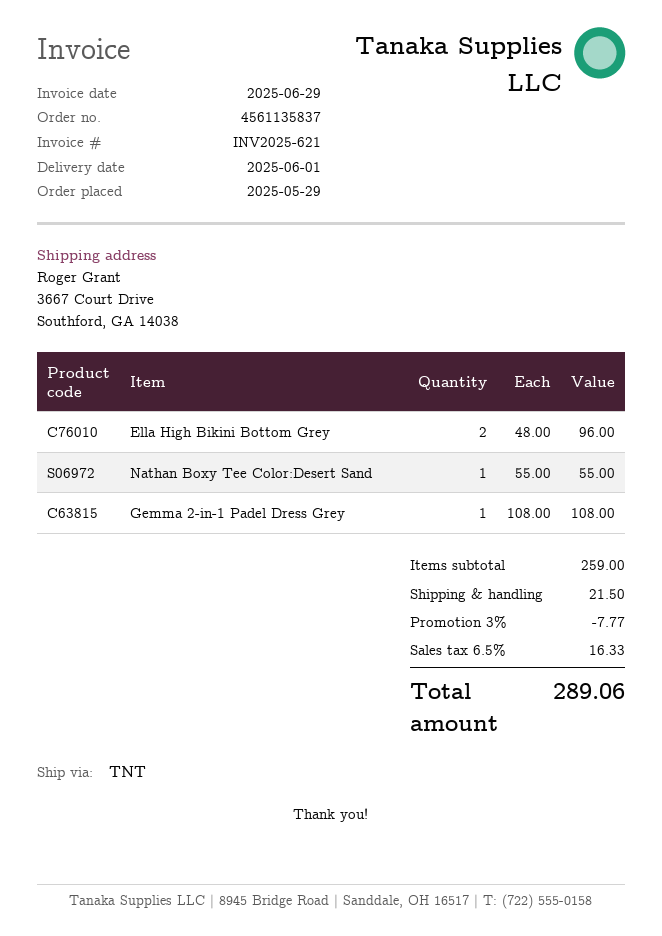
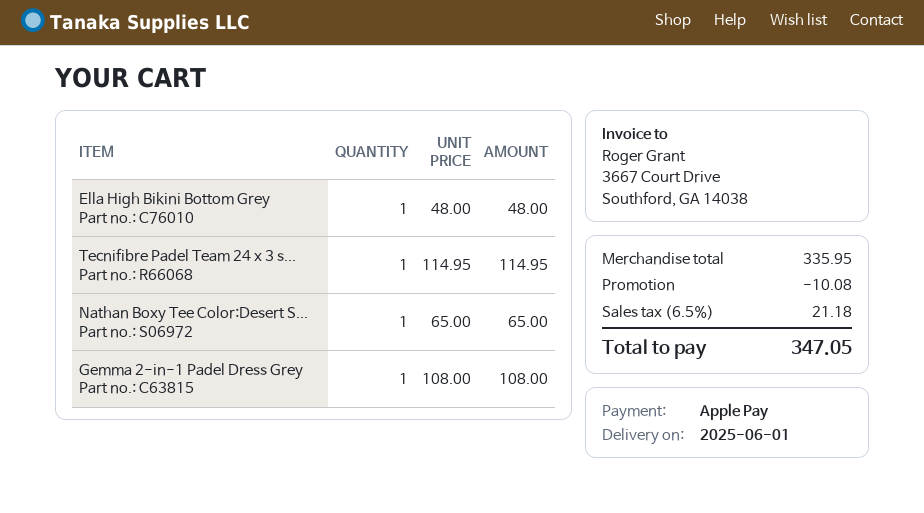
Ella High Bikini Bottom Grey: 2 x 48.00 = 96.00 -> 1 x 48.00 = 48.00
Nathan Boxy Tee Color:Desert Sand: 1 x 55.00 = 55.00 -> 1 x 65.00 = 65.00
Tecnifibre Padel Team 24 x 3 s...: none -> 1 x 114.95 = 114.95
subtotal: 259.00 -> 335.95
discount: 7.77 -> 10.08
shipping: 21.50 -> none
tax: 6.5% = 16.33 -> 6.5% = 21.18
total: 289.06 -> 347.05

